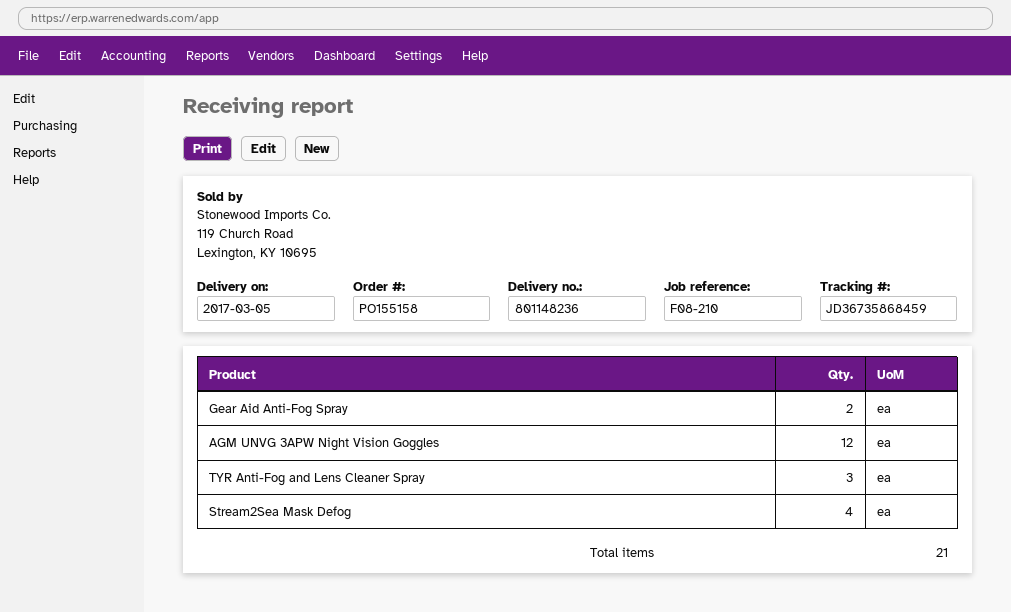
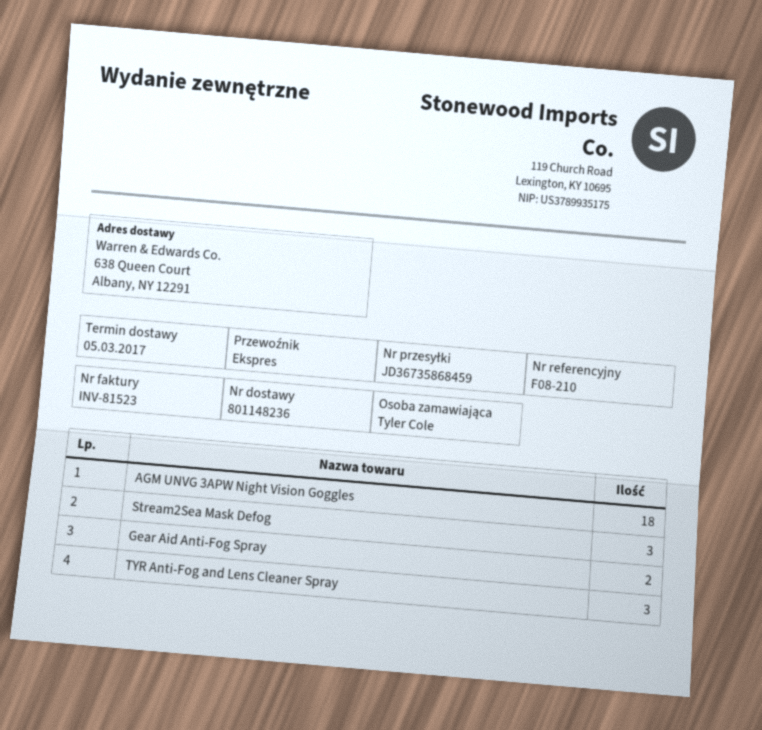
AGM UNVG 3APW Night Vision Goggles: 12 -> 18
Stream2Sea Mask Defog: 4 -> 3

